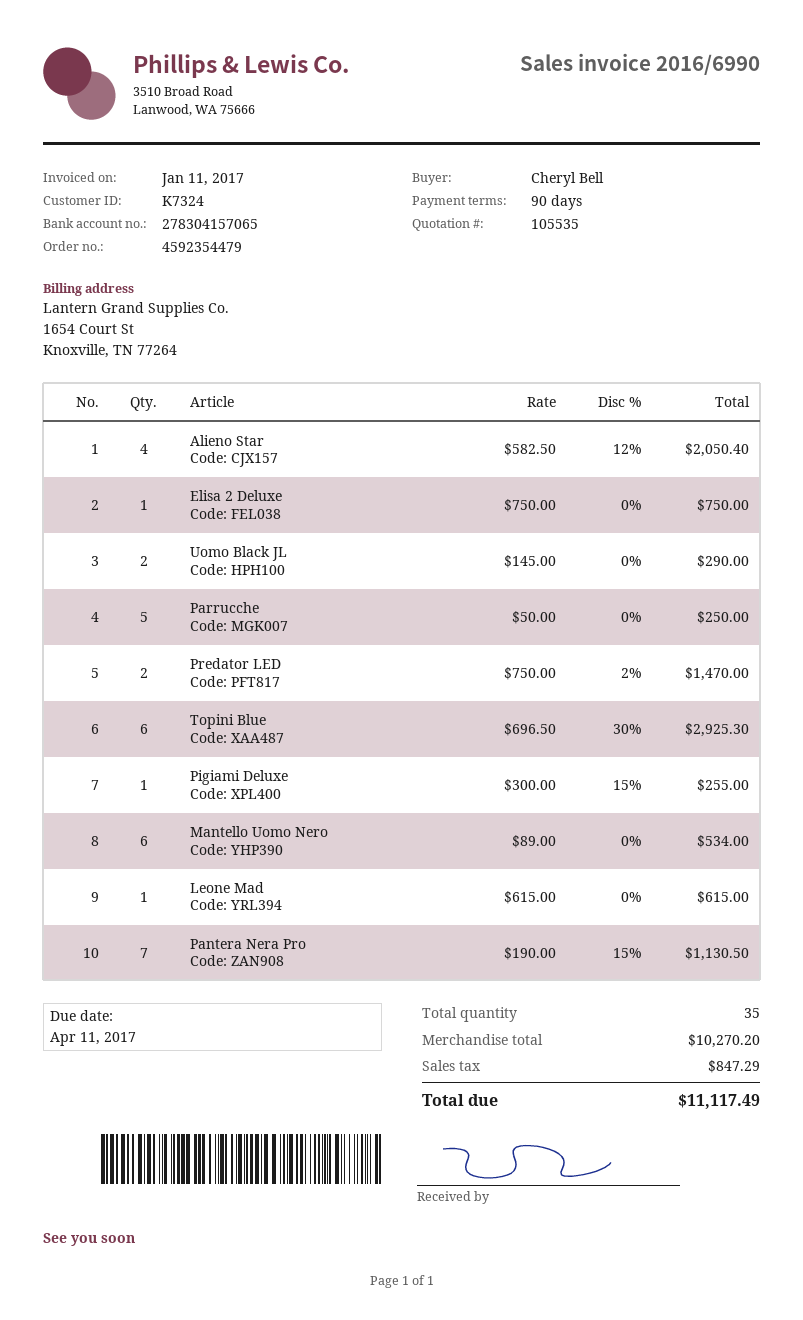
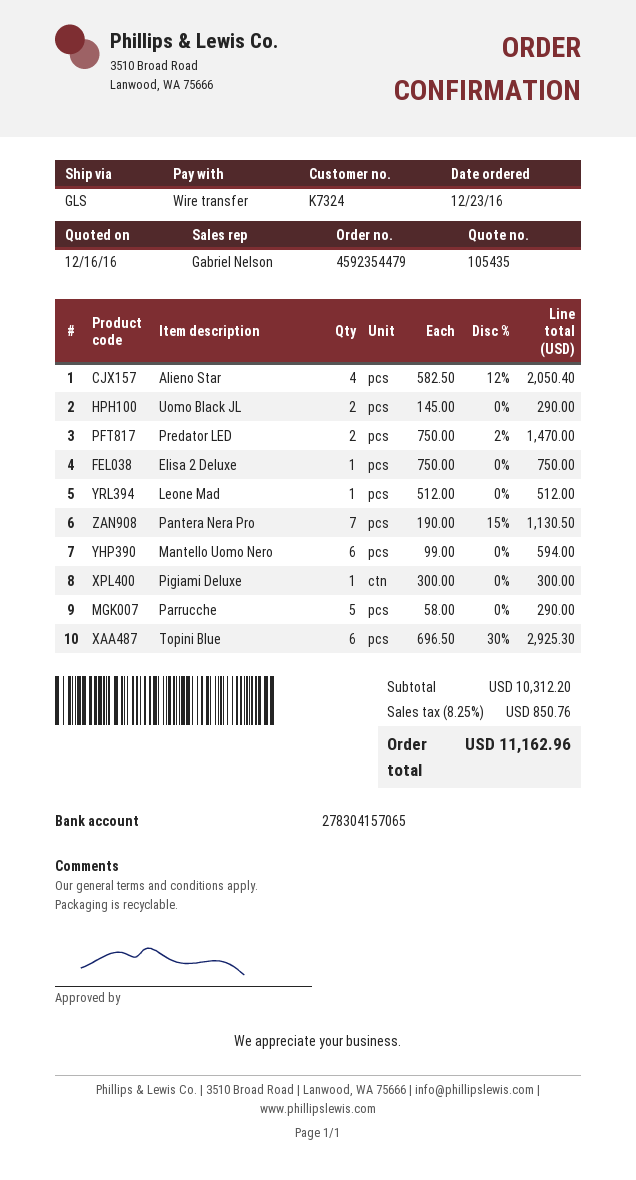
quote number: 105535 -> 105435
Parrucche: 5 x 50.00 = 250.00 -> 5 x 58.00 = 290.00
Pigiami Deluxe: 1 x 300.00 - 15% = 255.00 -> 1 x 300.00 = 300.00
Mantello Uomo Nero: 6 x 89.00 = 534.00 -> 6 x 99.00 = 594.00
Leone Mad: 1 x 615.00 = 615.00 -> 1 x 512.00 = 512.00
subtotal: 10270.20 -> 10312.20
tax: 847.29 -> 850.76
total: 11117.49 -> 11162.96

